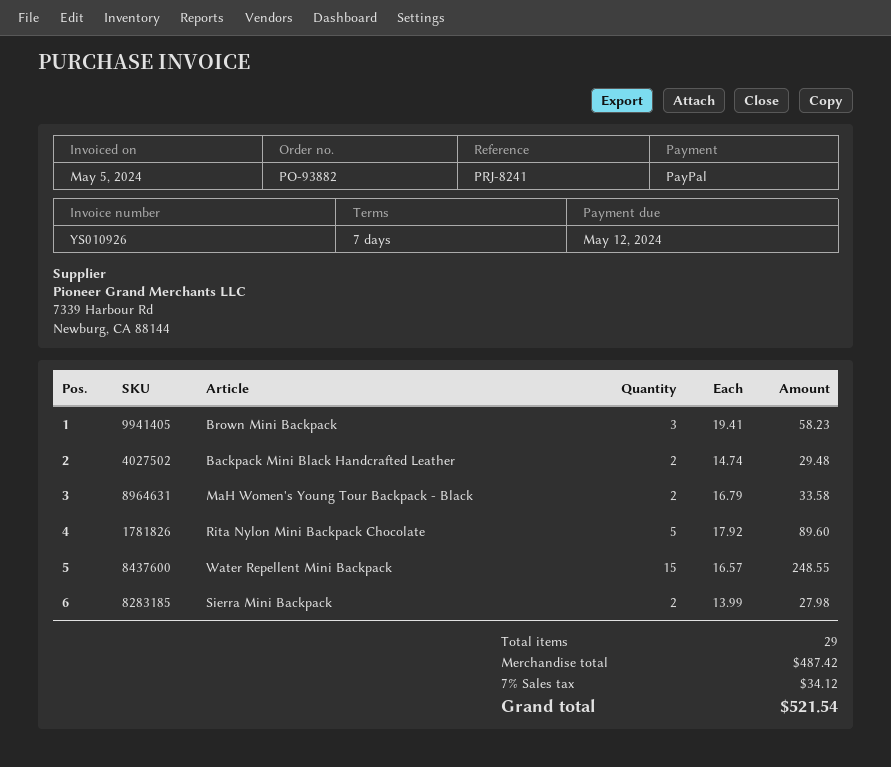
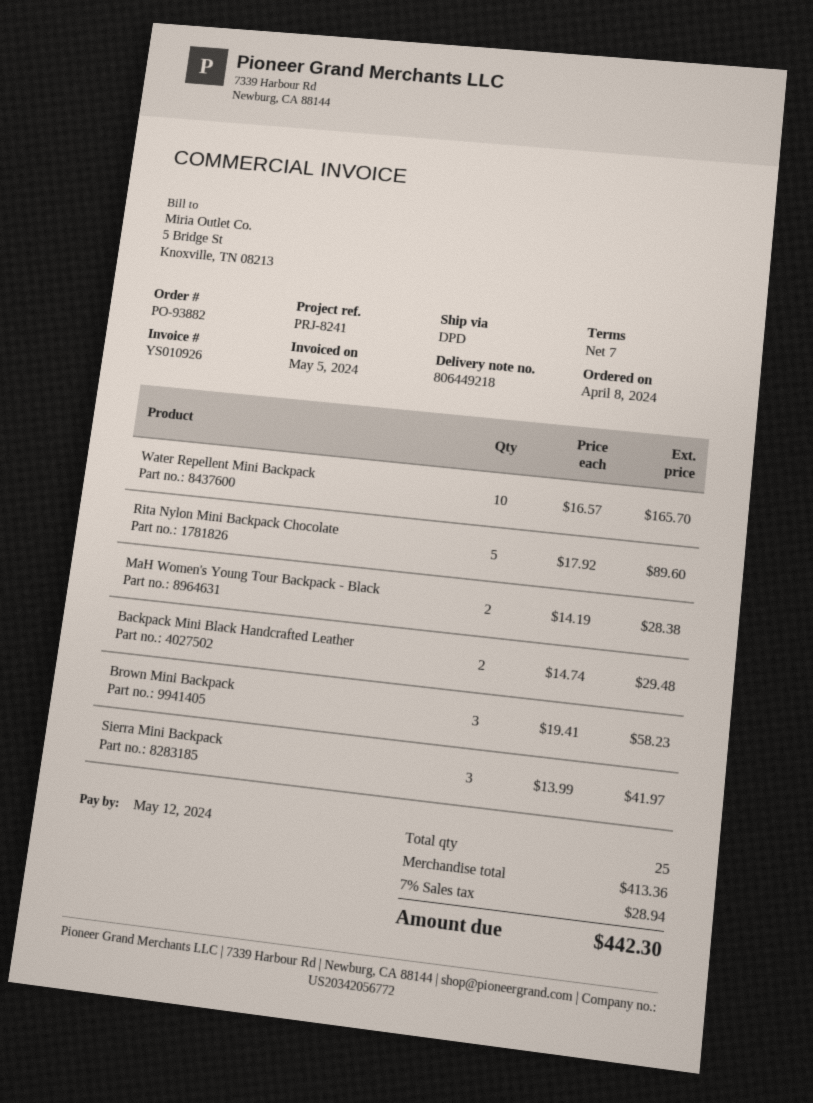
MaH Women's Young Tour Backpack - Black: 2 x 16.79 = 33.58 -> 2 x 14.19 = 28.38
Water Repellent Mini Backpack: 15 x 16.57 = 248.55 -> 10 x 16.57 = 165.70
Sierra Mini Backpack: 2 x 13.99 = 27.98 -> 3 x 13.99 = 41.97
total quantity: 29 -> 25
subtotal: 487.42 -> 413.36
tax: 7% = 34.12 -> 7% = 28.94
total: 521.54 -> 442.30

